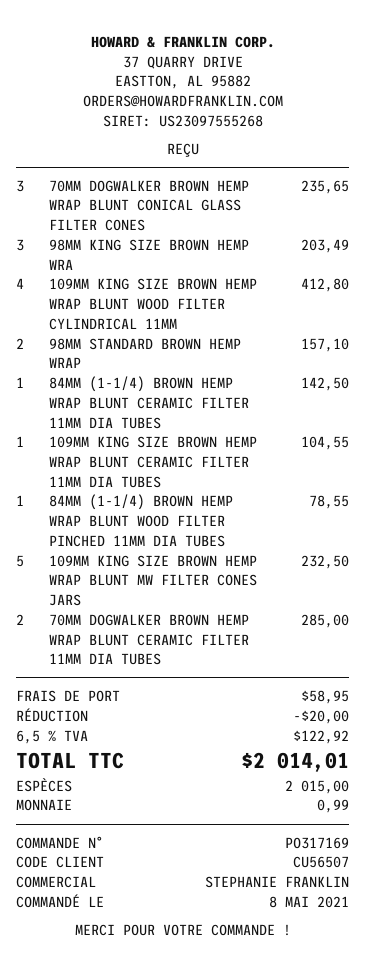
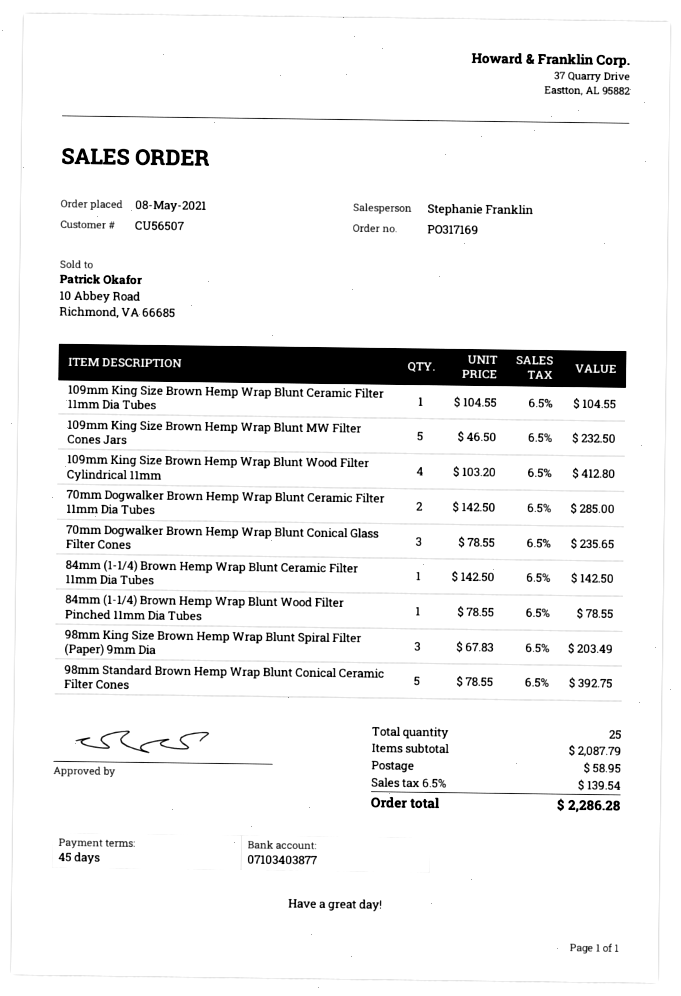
98MM STANDARD BROWN HEMP WRAP: 2 for 157.10 -> 5 for 392.75
discount: 20.00 -> none
tax: 6.5% = 122.92 -> 6.5% = 139.54
total: 2014.01 -> 2286.28

